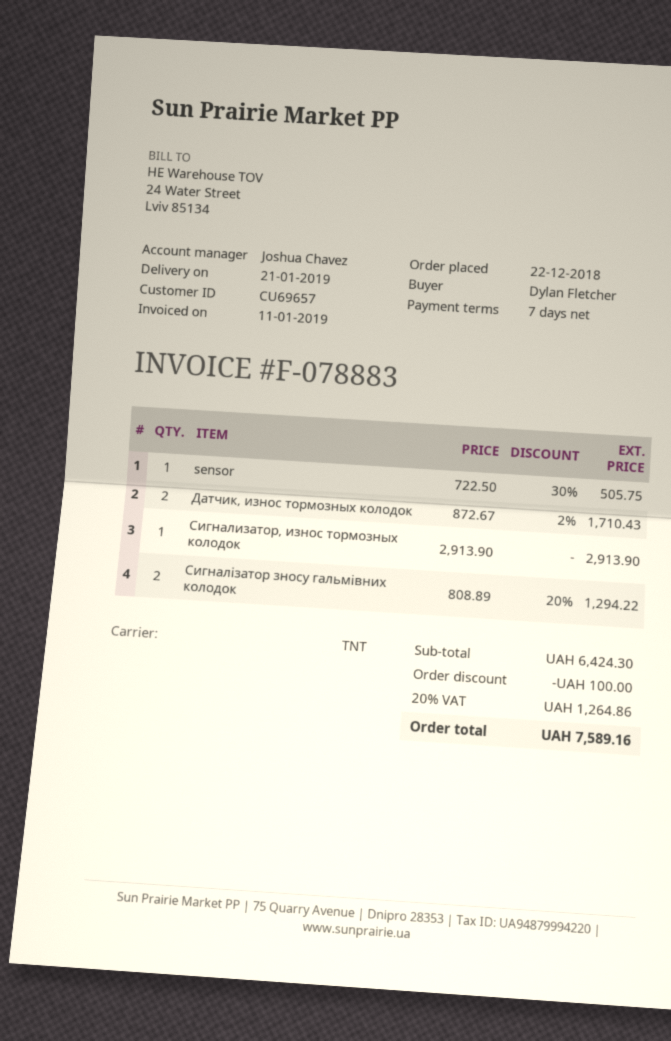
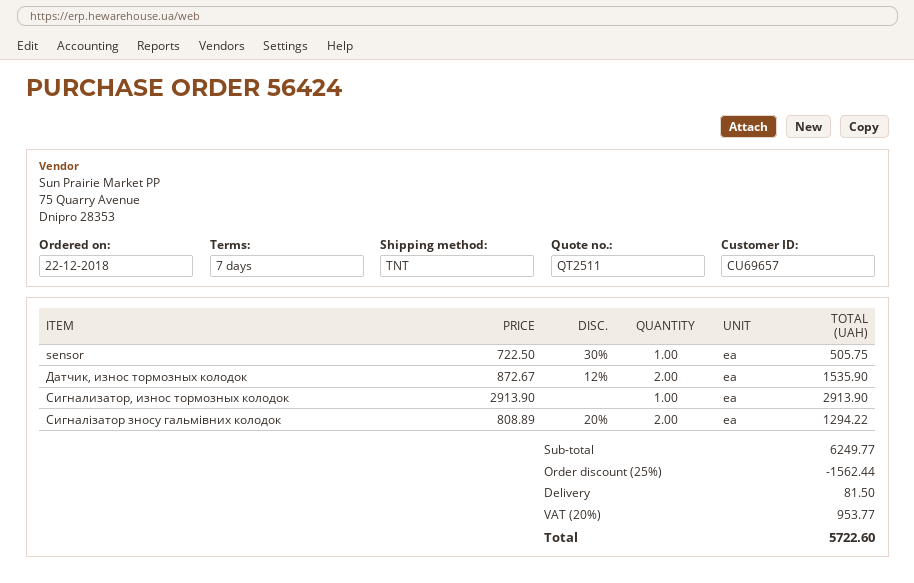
Датчик, износ тормозных колодок: 2 x 872.67 - 2% = 1710.43 -> 2 x 872.67 - 12% = 1535.90
subtotal: 6424.30 -> 6249.77
discount: 100.00 -> 1562.44
shipping: none -> 81.50
tax: 20% = 1264.86 -> 20% = 953.77
total: 7589.16 -> 5722.60

